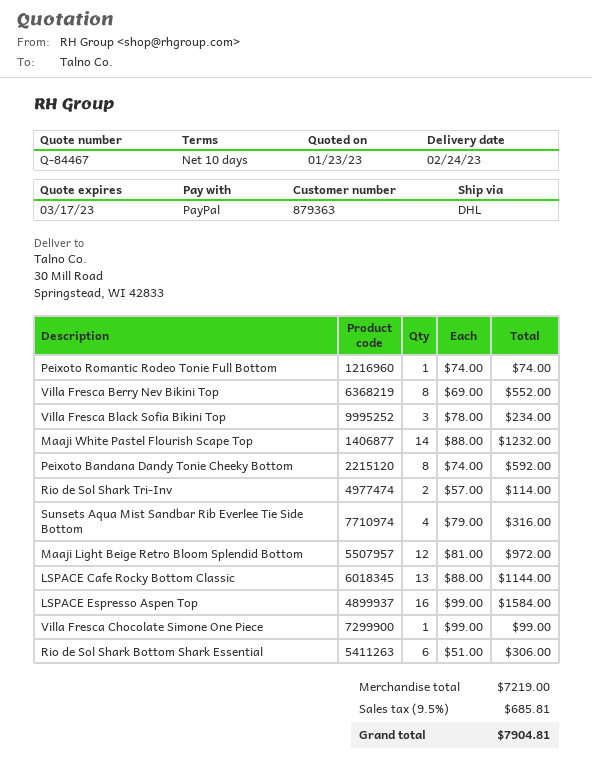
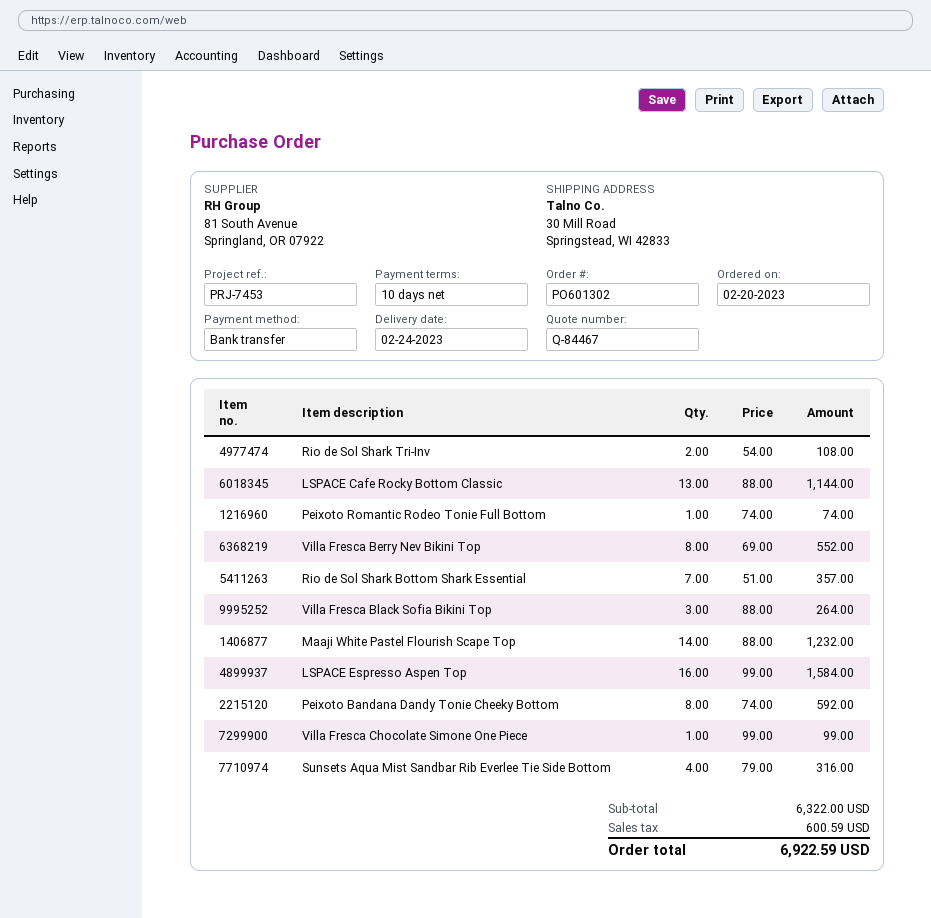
payment method: PayPal -> bank transfer
Villa Fresca Black Sofia Bikini Top: 3 x 78.00 = 234.00 -> 3 x 88.00 = 264.00
Rio de Sol Shark Tri-Inv: 2 x 57.00 = 114.00 -> 2 x 54.00 = 108.00
Maaji Light Beige Retro Bloom Splendid Bottom: 12 x 81.00 = 972.00 -> none
Rio de Sol Shark Bottom Shark Essential: 6 x 51.00 = 306.00 -> 7 x 51.00 = 357.00
subtotal: 7219.00 -> 6322.00
tax: 685.81 -> 600.59
total: 7904.81 -> 6922.59

